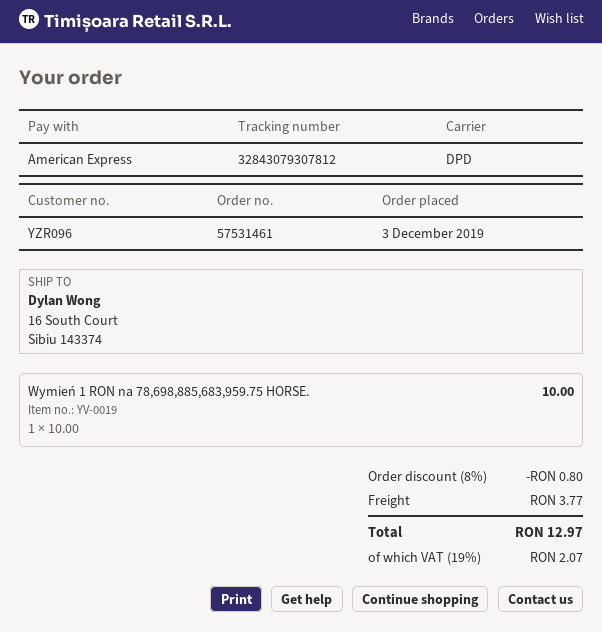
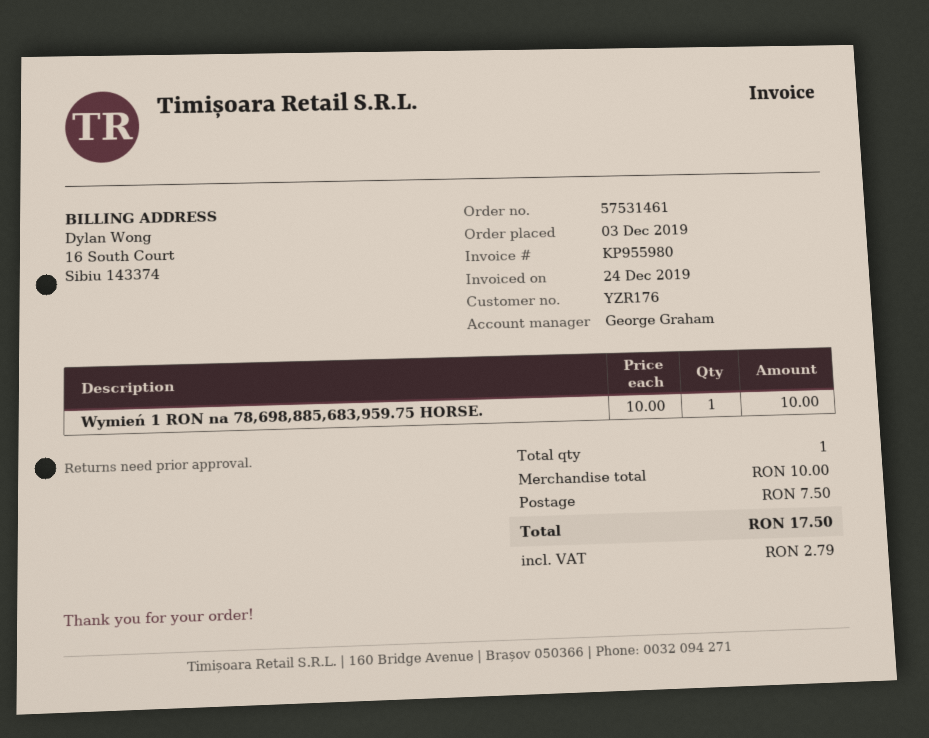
customer number: YZR096 -> YZR176
discount: 8% = 0.80 -> none
shipping: 3.77 -> 7.50
tax: 2.07 -> 2.79
total: 12.97 -> 17.50

